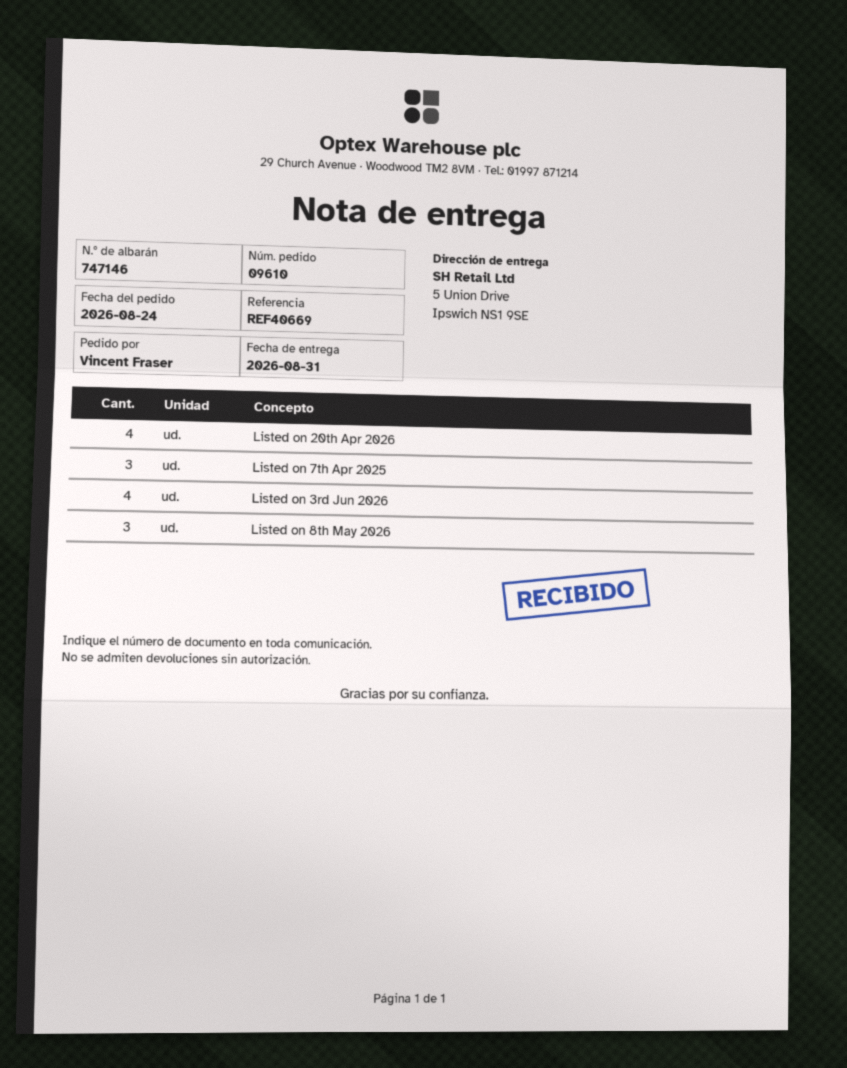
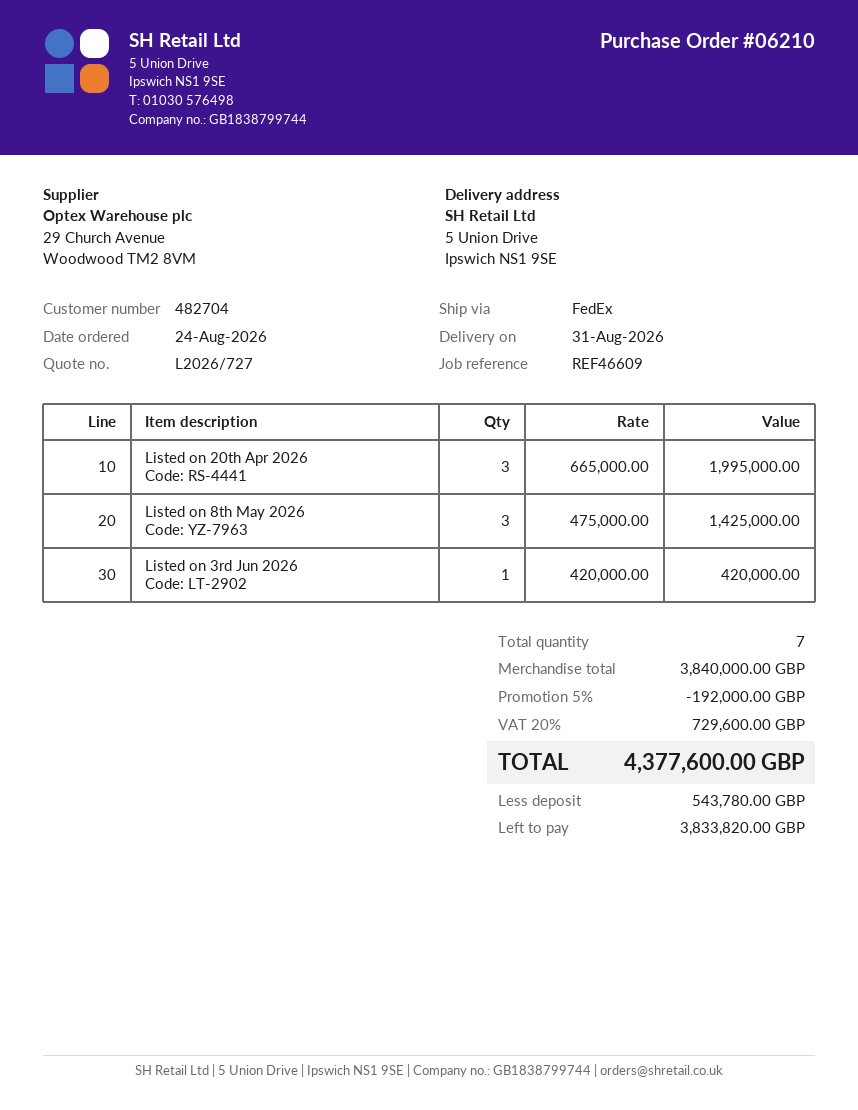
order number: 09610 -> 06210
reference: REF40669 -> REF46609
Listed on 20th Apr 2026: 4 -> 3
Listed on 7th Apr 2025: 3 -> none
Listed on 3rd Jun 2026: 4 -> 1

